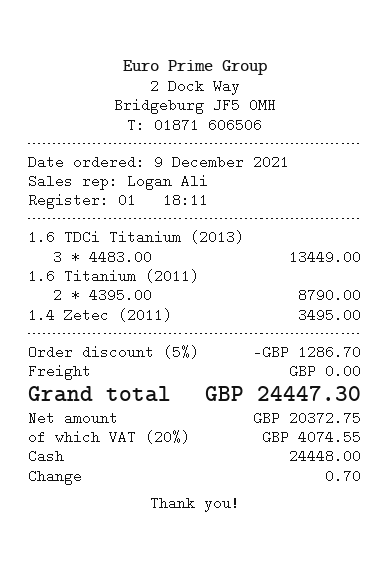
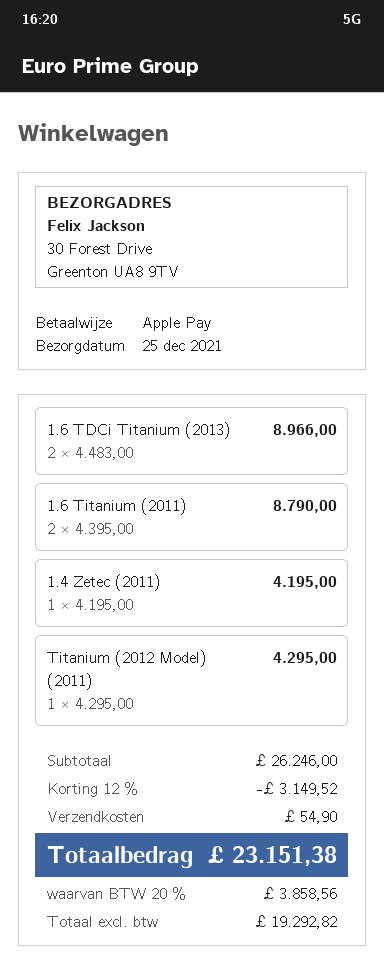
payment method: cash -> Apple Pay
1.6 TDCi Titanium (2013): 3 x 4483.00 = 13449.00 -> 2 x 4483.00 = 8966.00
1.4 Zetec (2011): 1 x 3495.00 = 3495.00 -> 1 x 4195.00 = 4195.00
Titanium (2012 Model) (2011): none -> 1 x 4295.00 = 4295.00
discount: 5% = 1286.70 -> 12% = 3149.52
shipping: 0.00 -> 54.90
net: 20372.75 -> 19292.82
tax: 20% = 4074.55 -> 20% = 3858.56
total: 24447.30 -> 23151.38

